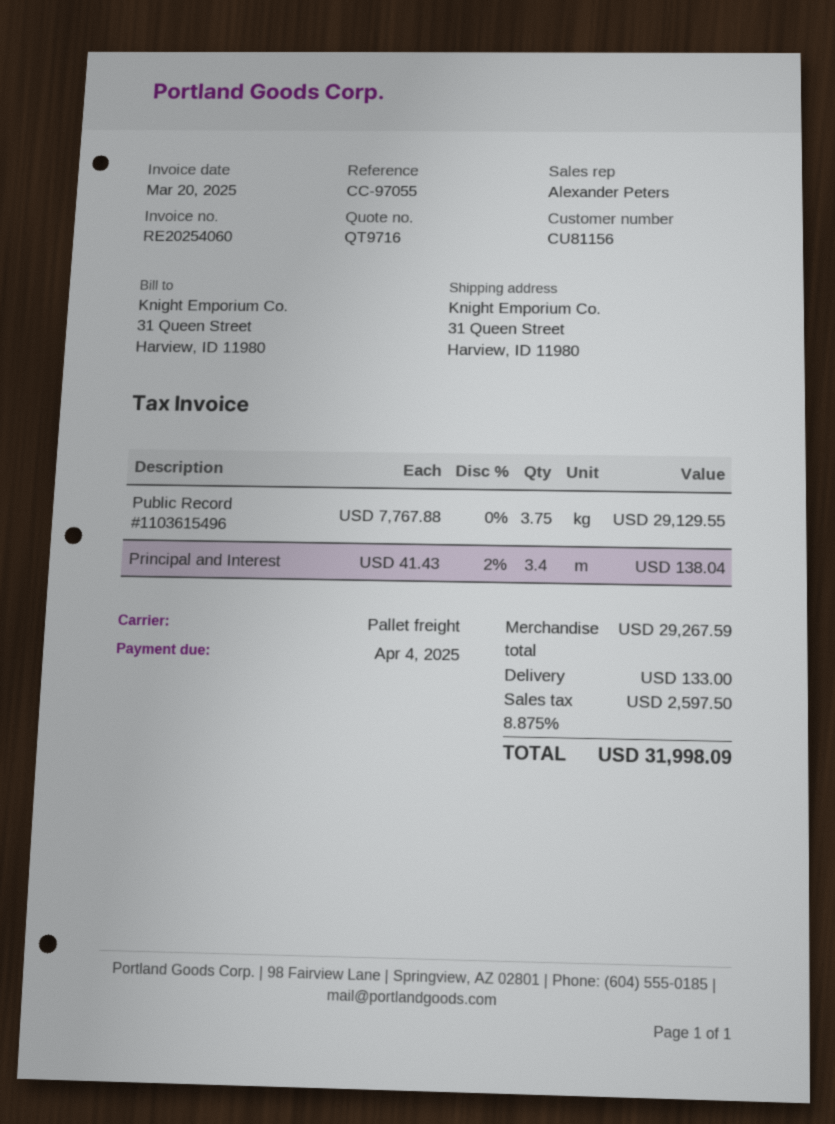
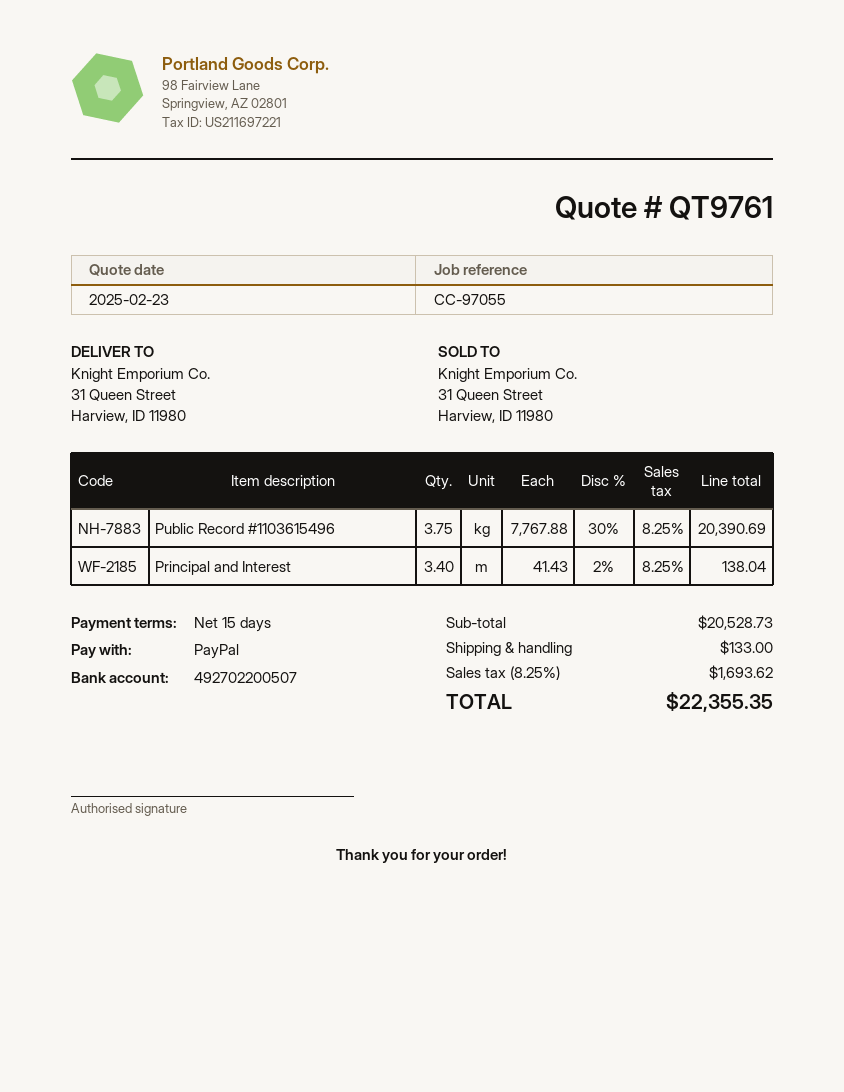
quote number: QT9716 -> QT9761
Public Record #1103615496: 3.75 x 7767.88 = 29129.55 -> 3.75 x 7767.88 - 30% = 20390.69
subtotal: 29267.59 -> 20528.73
tax: 8.875% = 2597.50 -> 8.25% = 1693.62
total: 31998.09 -> 22355.35

